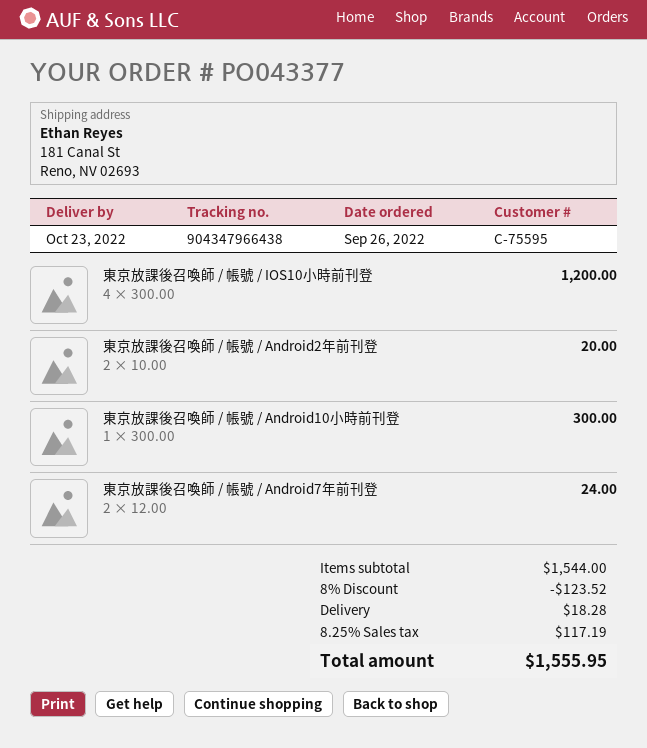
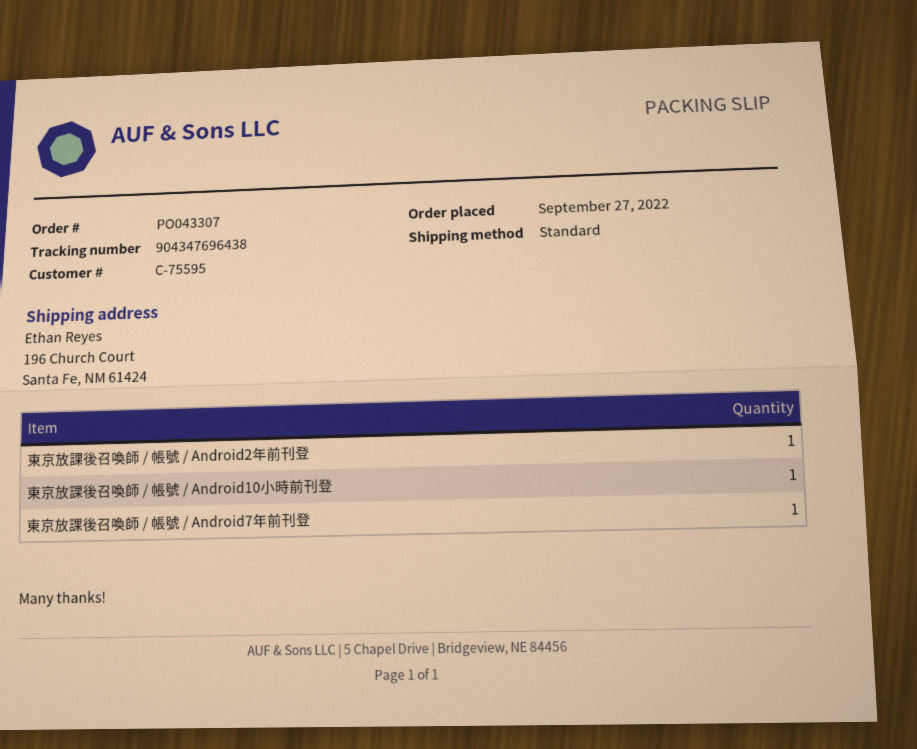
order number: PO043377 -> PO043307
order date: 2022-09-26 -> 2022-09-27
tracking number: 904347966438 -> 904347696438
ship to: 181 Canal St, Reno, NV 02693 -> 196 Church Court, Santa Fe, NM 61424
東京放課後召喚師 / 帳號 / IOS10小時前刊登: 4 -> none
東京放課後召喚師 / 帳號 / Android2年前刊登: 2 -> 1
東京放課後召喚師 / 帳號 / Android7年前刊登: 2 -> 1

